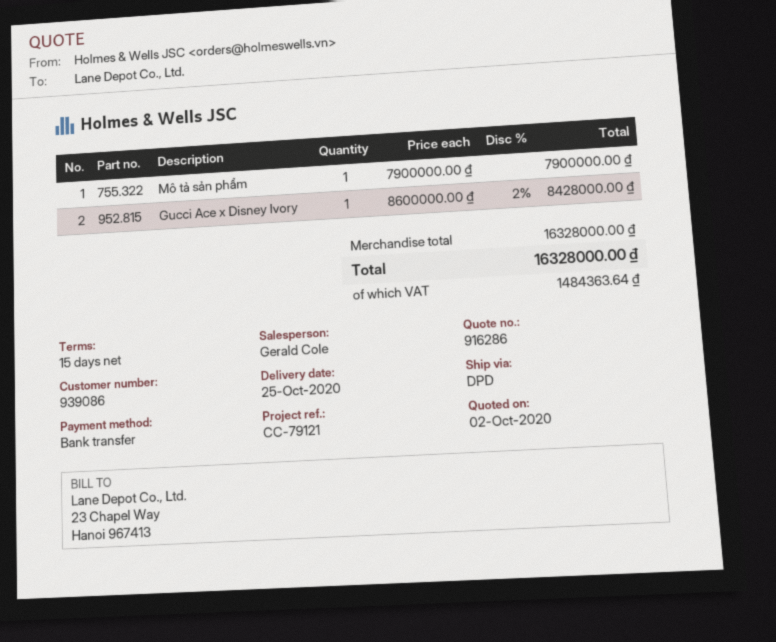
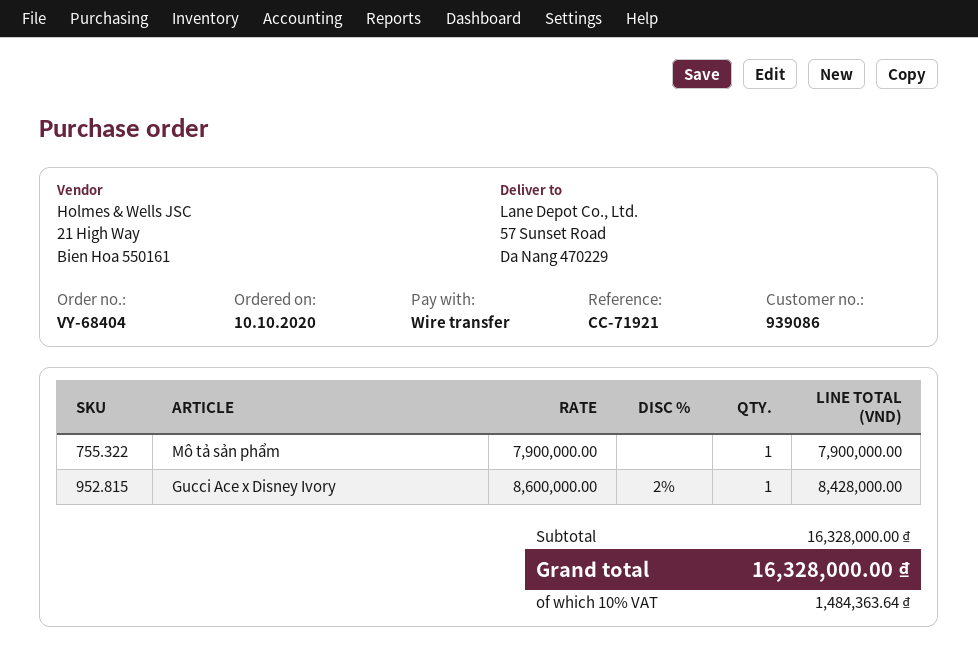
reference: CC-79121 -> CC-71921

